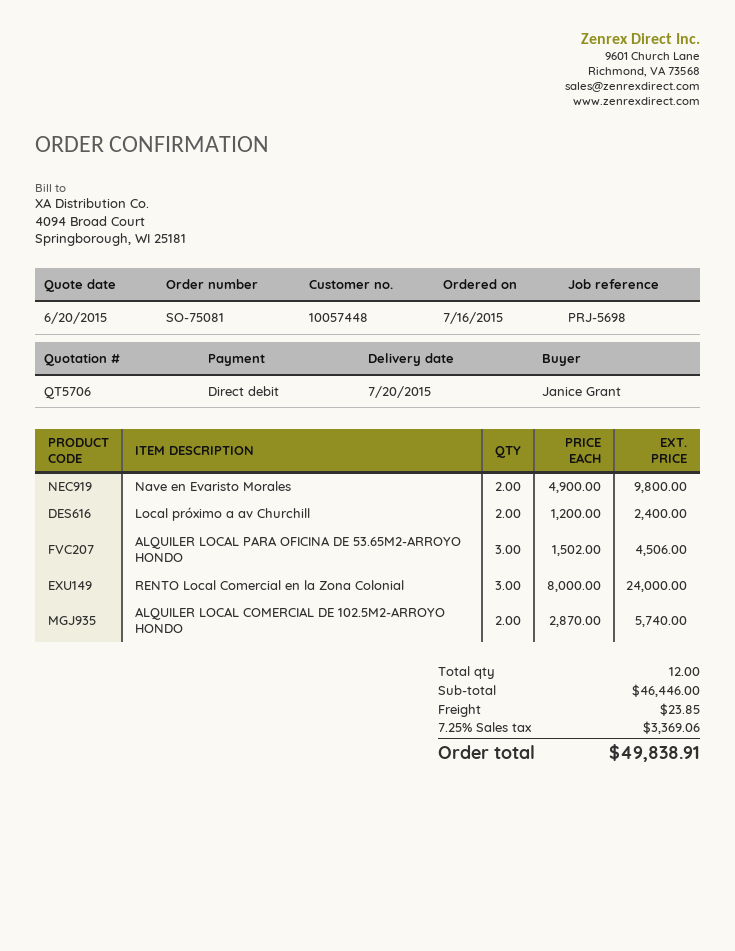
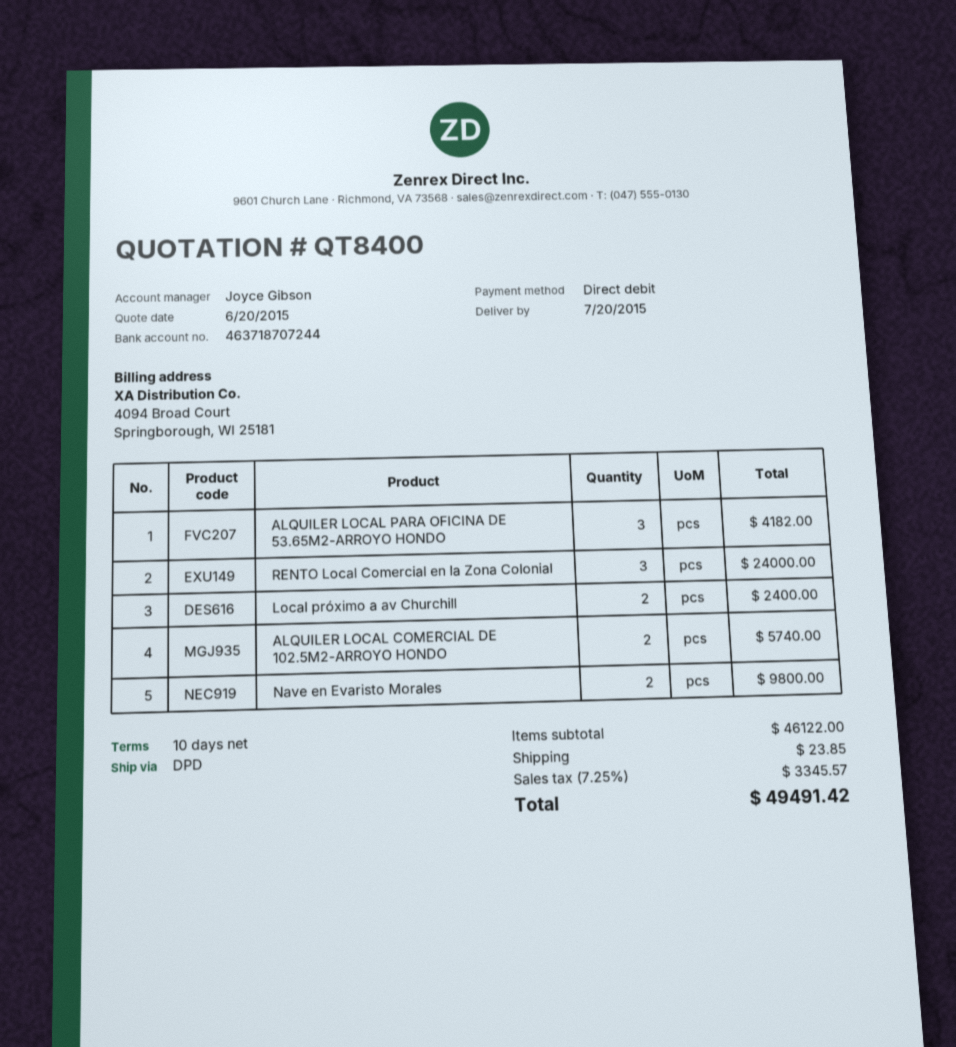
quote number: QT5706 -> QT8400
ALQUILER LOCAL PARA OFICINA DE 53.65M2-ARROYO HONDO: 3 for 4506.00 -> 3 for 4182.00
subtotal: 46446.00 -> 46122.00
tax: 7.25% = 3369.06 -> 7.25% = 3345.57
total: 49838.91 -> 49491.42

